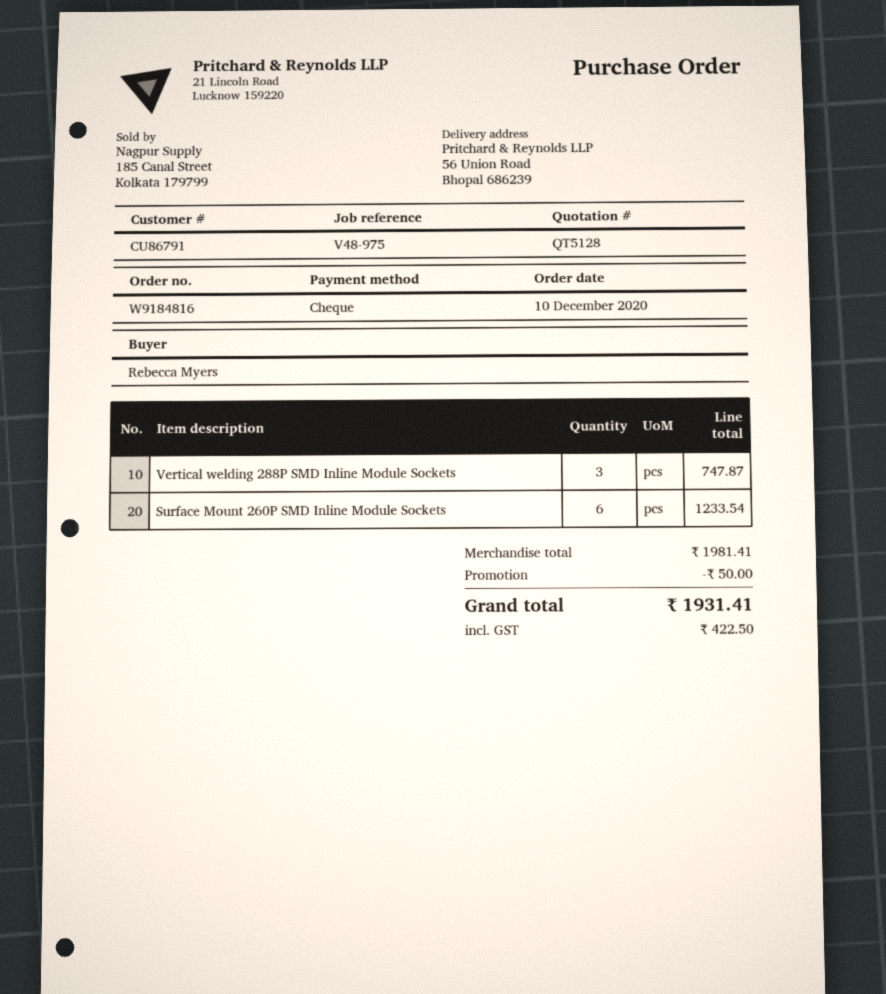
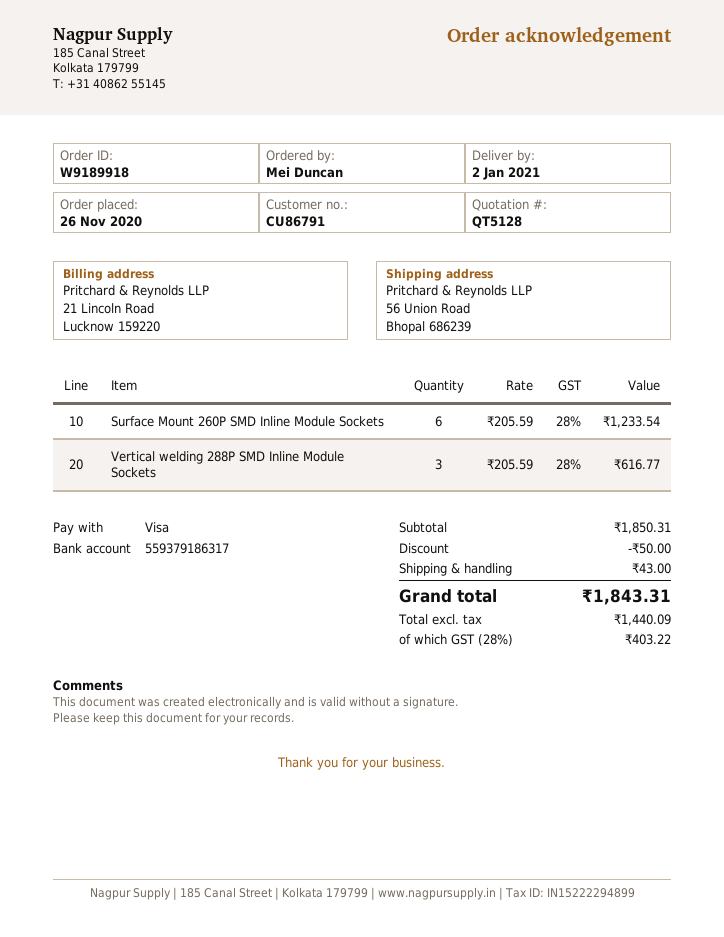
order number: W9184816 -> W9189918
order date: 2020-12-10 -> 2020-11-26
ordered by: Rebecca Myers -> Mei Duncan
payment method: cheque -> Visa
Vertical welding 288P SMD Inline Module Sockets: 3 for 747.87 -> 3 for 616.77
subtotal: 1981.41 -> 1850.31
shipping: none -> 43.00
tax: 422.50 -> 403.22
total: 1931.41 -> 1843.31

